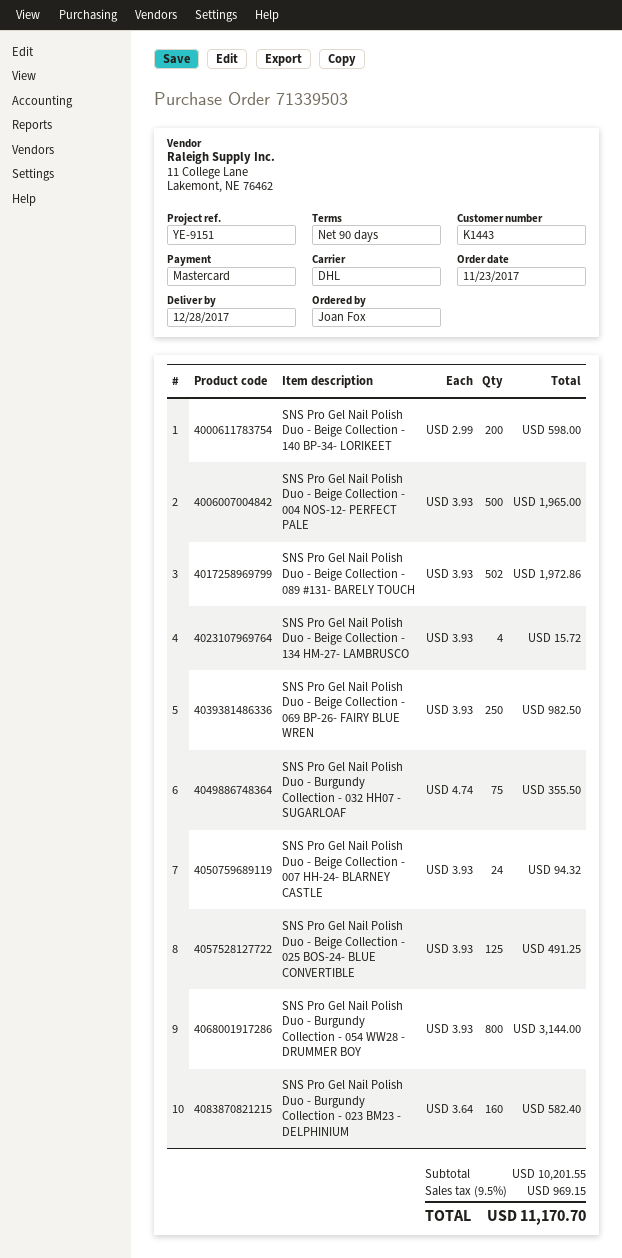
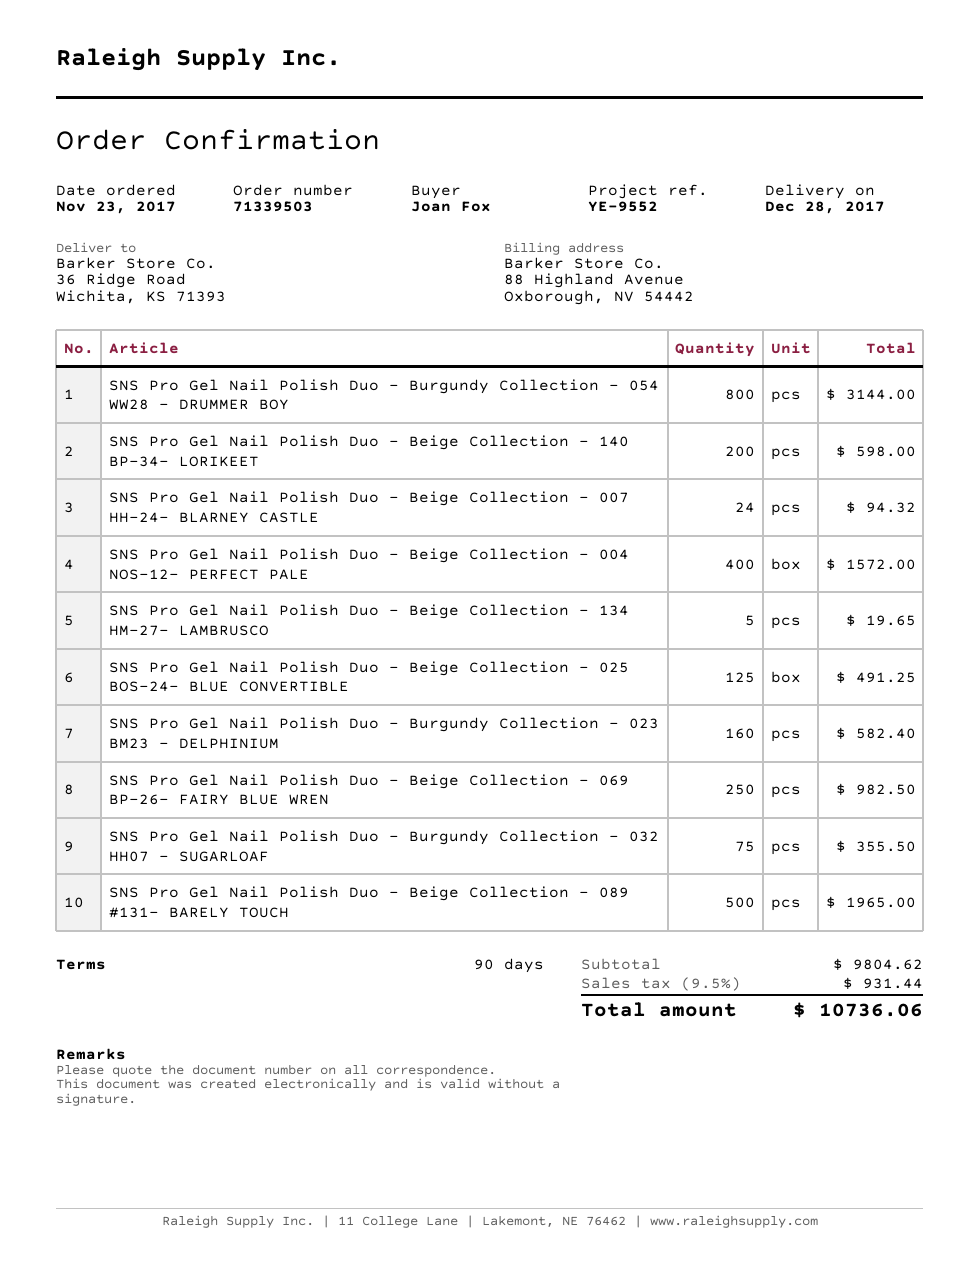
reference: YE-9151 -> YE-9552
SNS Pro Gel Nail Polish Duo - Beige Collection - 004 NOS-12- PERFECT PALE: 500 for 1965.00 -> 400 for 1572.00
SNS Pro Gel Nail Polish Duo - Beige Collection - 089 #131- BARELY TOUCH: 502 for 1972.86 -> 500 for 1965.00
SNS Pro Gel Nail Polish Duo - Beige Collection - 134 HM-27- LAMBRUSCO: 4 for 15.72 -> 5 for 19.65
subtotal: 10201.55 -> 9804.62
tax: 9.5% = 969.15 -> 9.5% = 931.44
total: 11170.70 -> 10736.06

